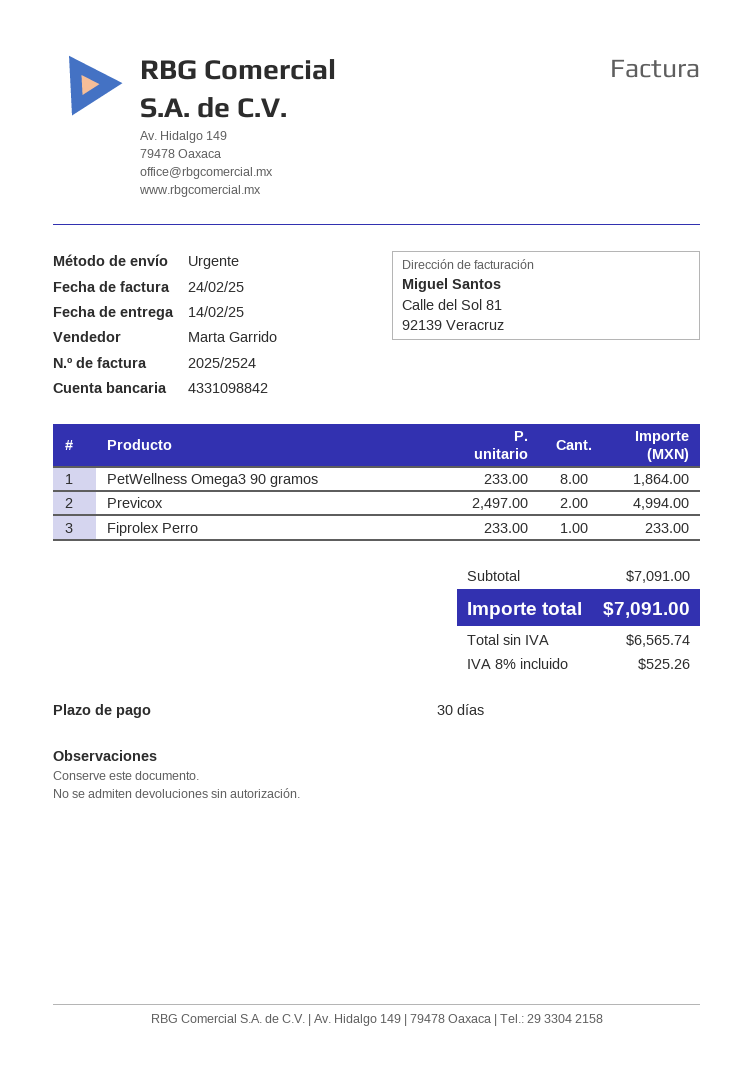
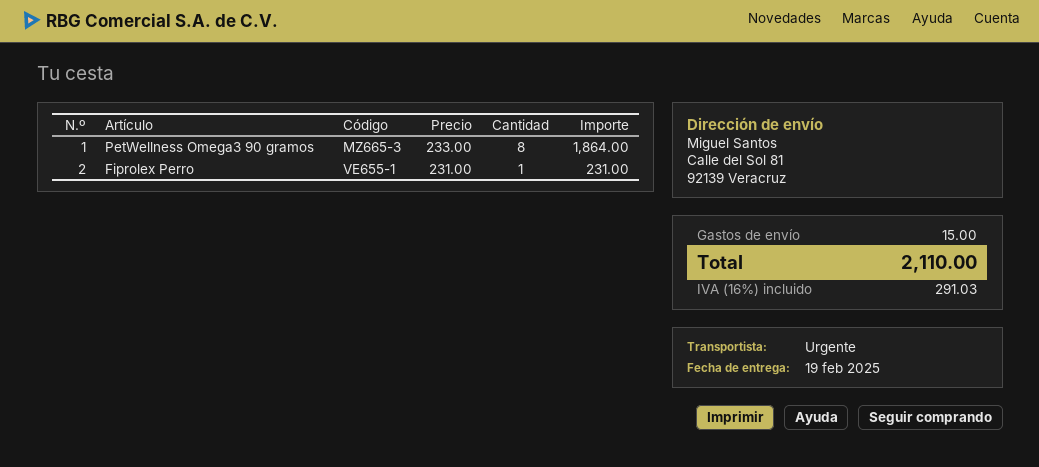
delivery date: 2025-02-14 -> 2025-02-19
Previcox: 2 x 2497.00 = 4994.00 -> none
Fiprolex Perro: 1 x 233.00 = 233.00 -> 1 x 231.00 = 231.00
shipping: none -> 15.00
tax: 8% = 525.26 -> 16% = 291.03
total: 7091.00 -> 2110.00

